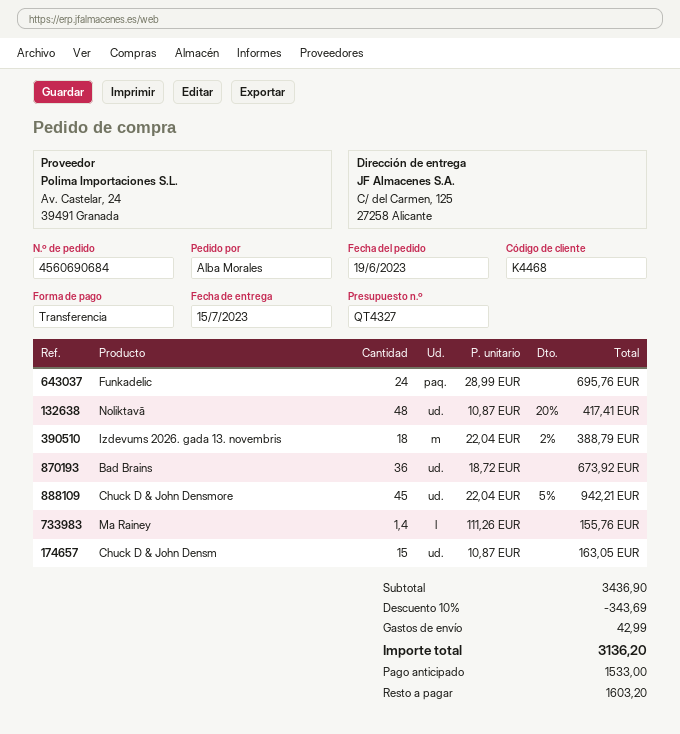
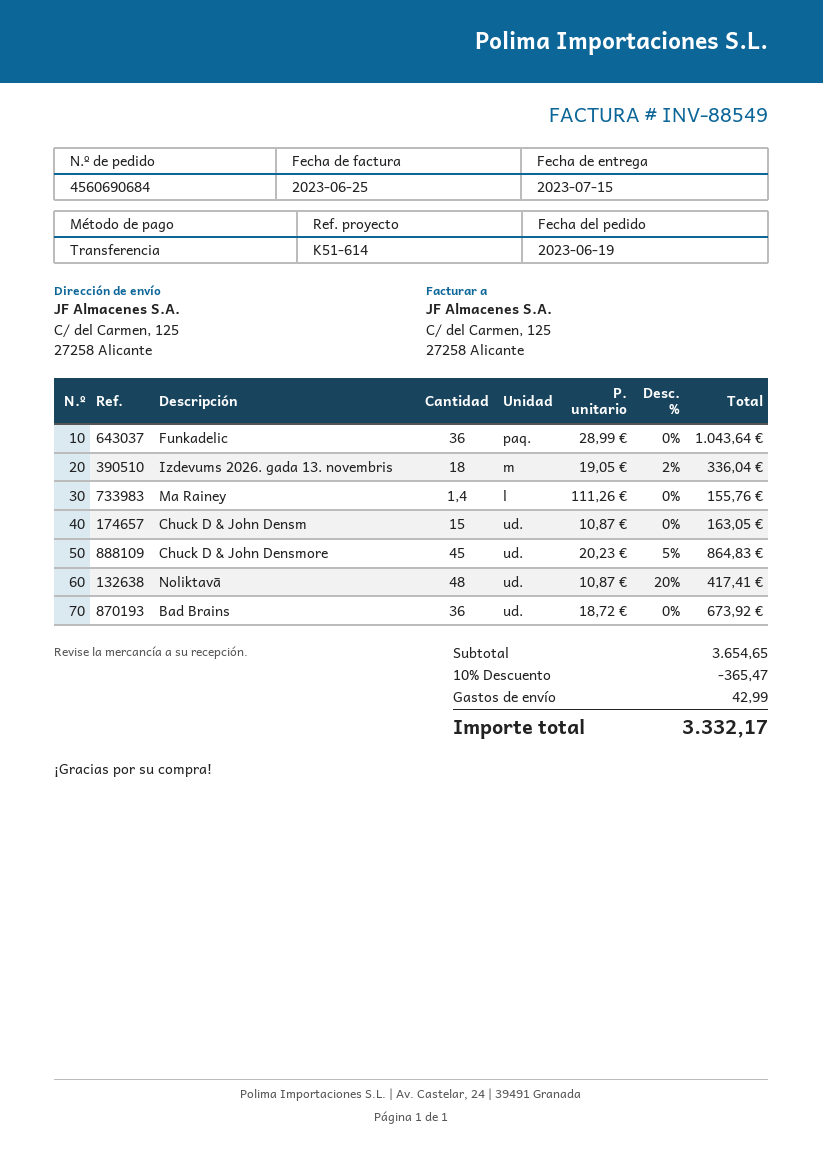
Funkadelic: 24 x 28.99 = 695.76 -> 36 x 28.99 = 1043.64
Izdevums 2026. gada 13. novembris: 18 x 22.04 - 2% = 388.79 -> 18 x 19.05 - 2% = 336.04
Chuck D & John Densmore: 45 x 22.04 - 5% = 942.21 -> 45 x 20.23 - 5% = 864.83
subtotal: 3436.90 -> 3654.65
discount: 10% = 343.69 -> 10% = 365.47
total: 3136.20 -> 3332.17

